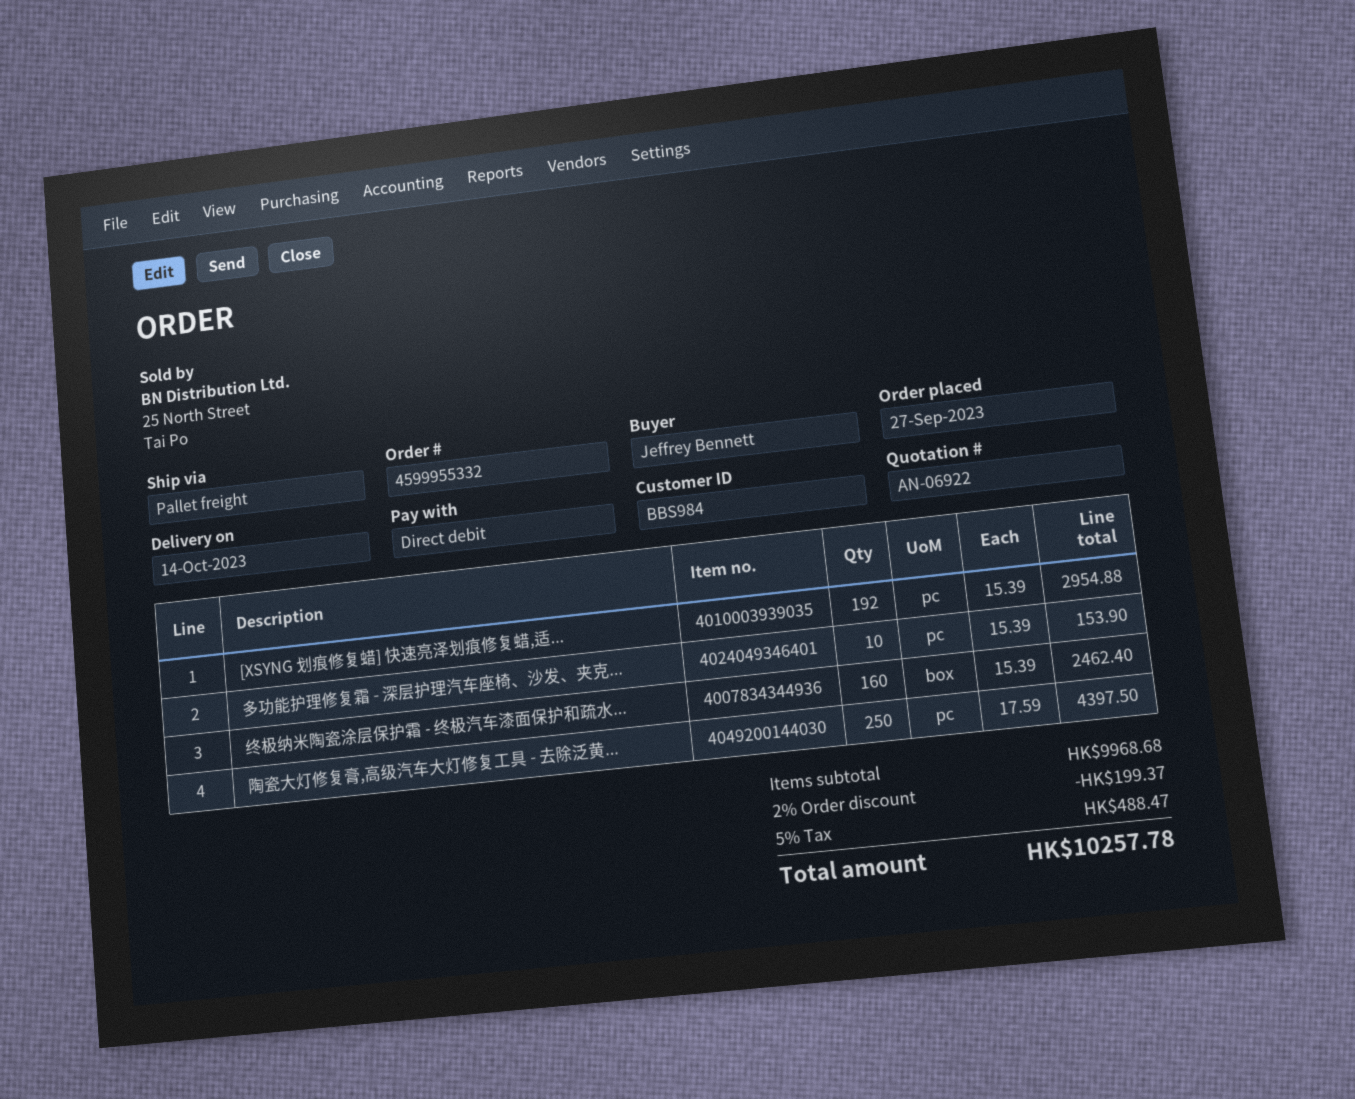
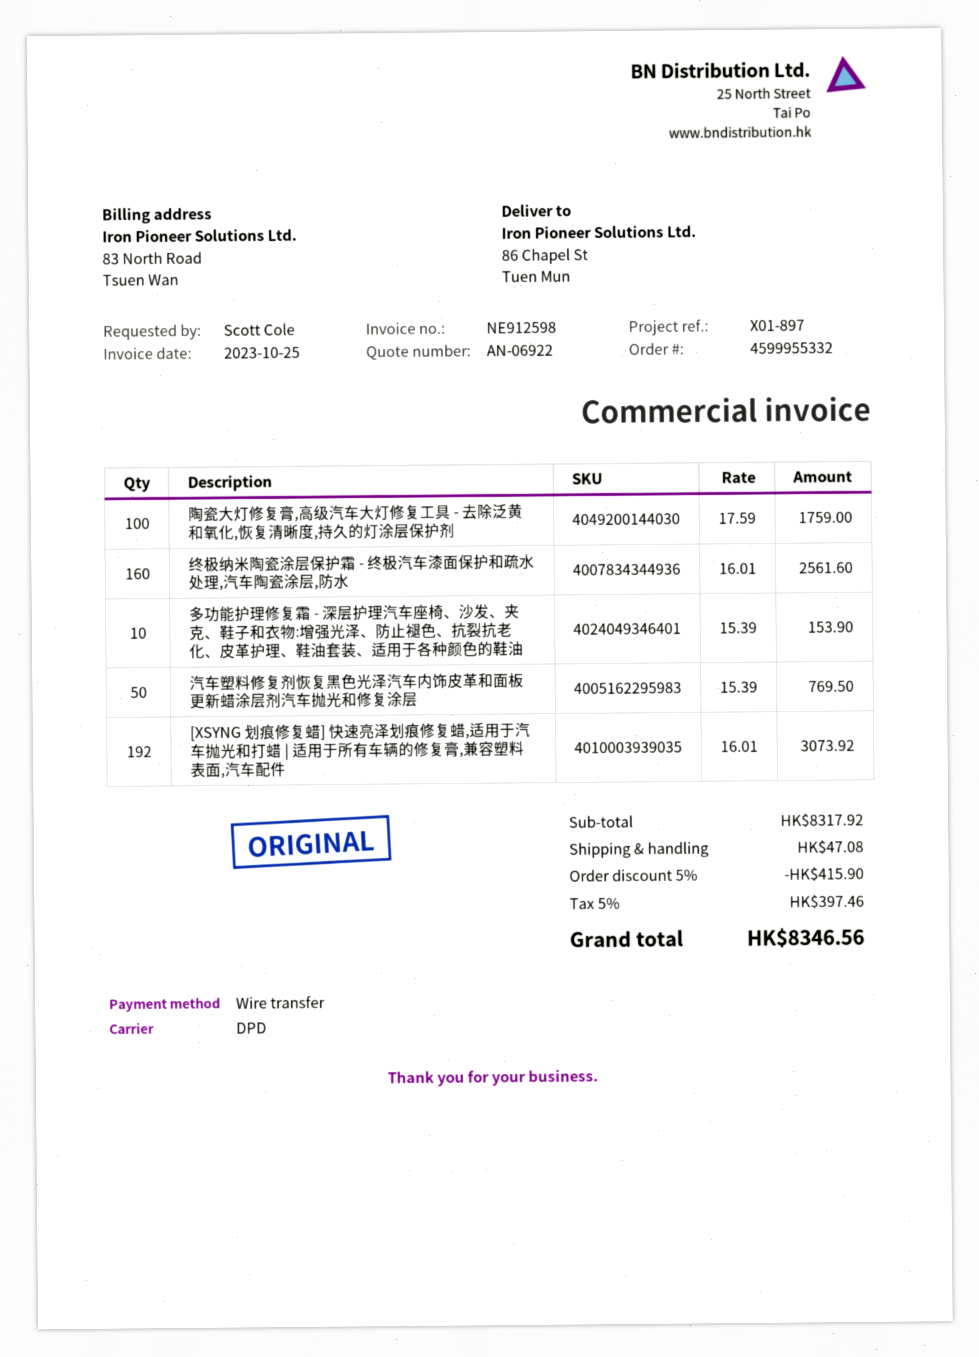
ordered by: Jeffrey Bennett -> Scott Cole
payment method: direct debit -> bank transfer
shipping method: pallet freight -> DPD
[XSYNG 划痕修复蜡] 快速亮泽划痕修复蜡,适...: 192 x 15.39 = 2954.88 -> 192 x 16.01 = 3073.92
终极纳米陶瓷涂层保护霜 - 终极汽车漆面保护和疏水...: 160 x 15.39 = 2462.40 -> 160 x 16.01 = 2561.60
陶瓷大灯修复膏,高级汽车大灯修复工具 - 去除泛黄...: 250 x 17.59 = 4397.50 -> 100 x 17.59 = 1759.00
汽车塑料修复剂恢复黑色光泽汽车内饰皮革和面板更新蜡涂层剂汽车抛光和修复涂层: none -> 50 x 15.39 = 769.50
subtotal: 9968.68 -> 8317.92
discount: 2% = 199.37 -> 5% = 415.90
shipping: none -> 47.08
tax: 5% = 488.47 -> 5% = 397.46
total: 10257.78 -> 8346.56

